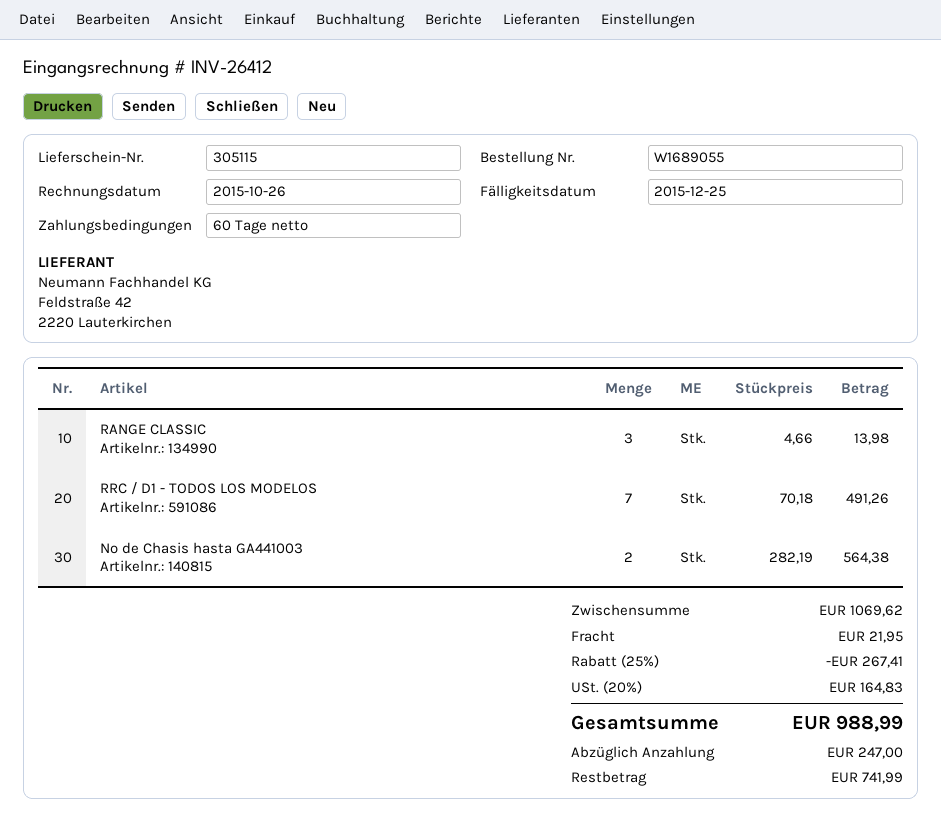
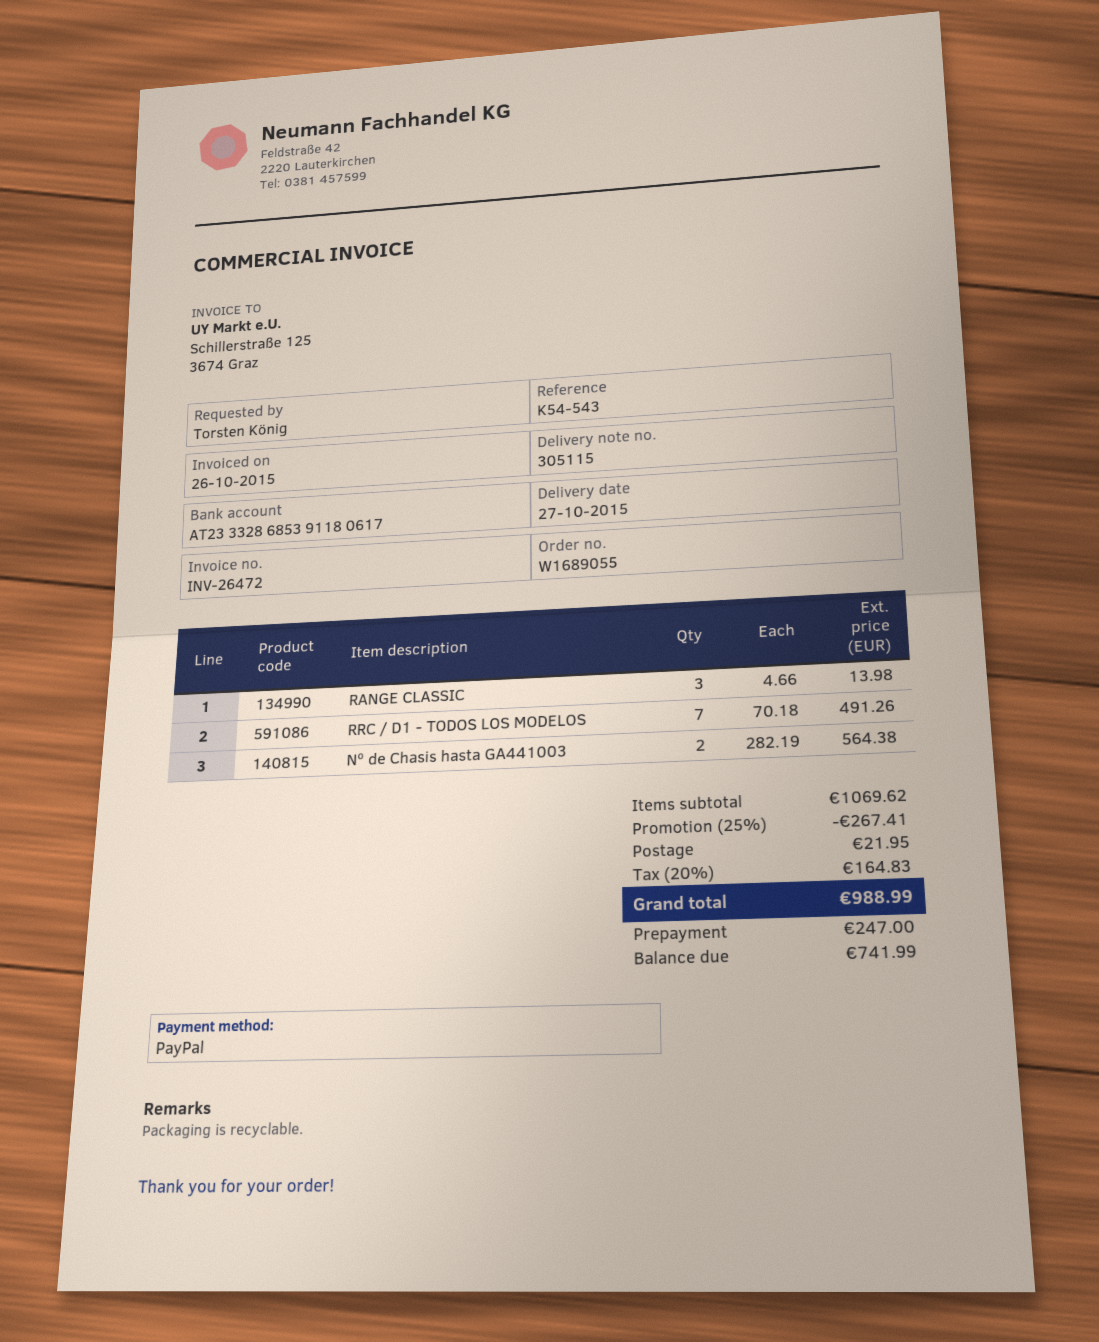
invoice number: INV-26412 -> INV-26472

